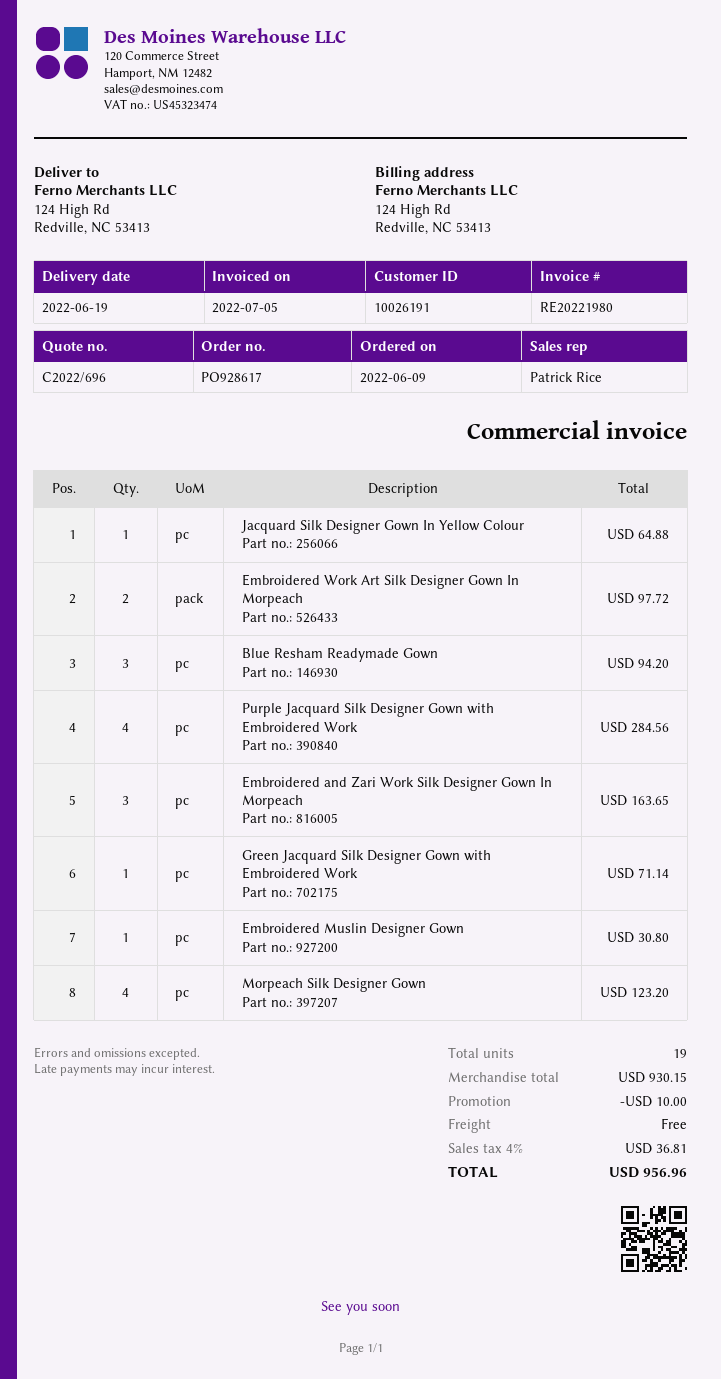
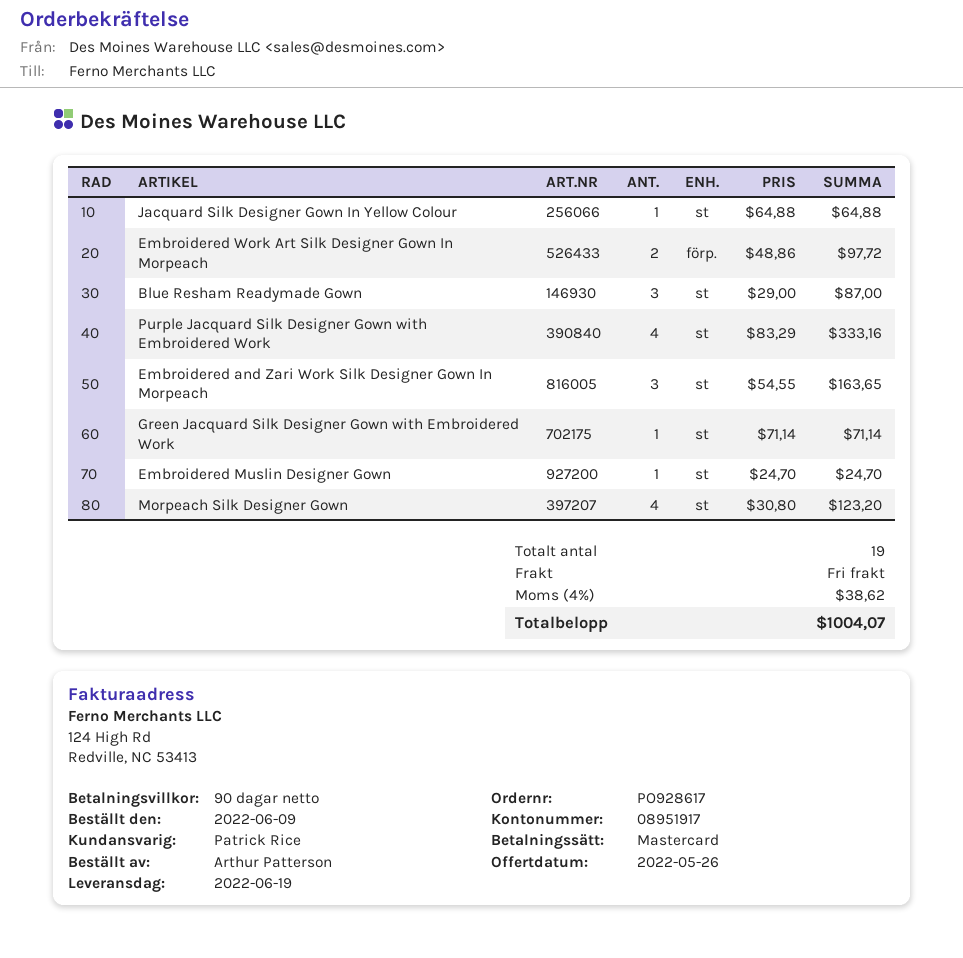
Blue Resham Readymade Gown: 3 for 94.20 -> 3 for 87.00
Purple Jacquard Silk Designer Gown with Embroidered Work: 4 for 284.56 -> 4 for 333.16
Embroidered Muslin Designer Gown: 1 for 30.80 -> 1 for 24.70
discount: 10.00 -> none
tax: 4% = 36.81 -> 4% = 38.62
total: 956.96 -> 1004.07

